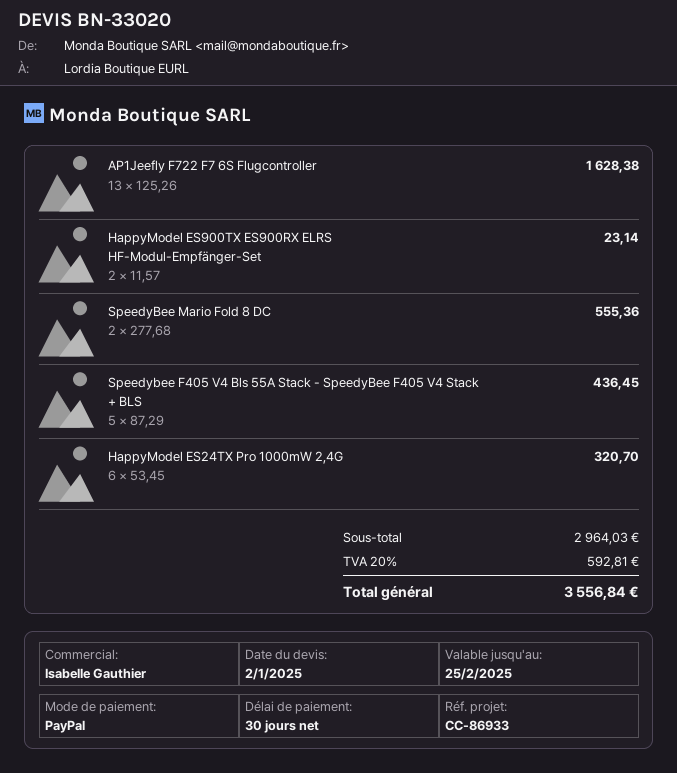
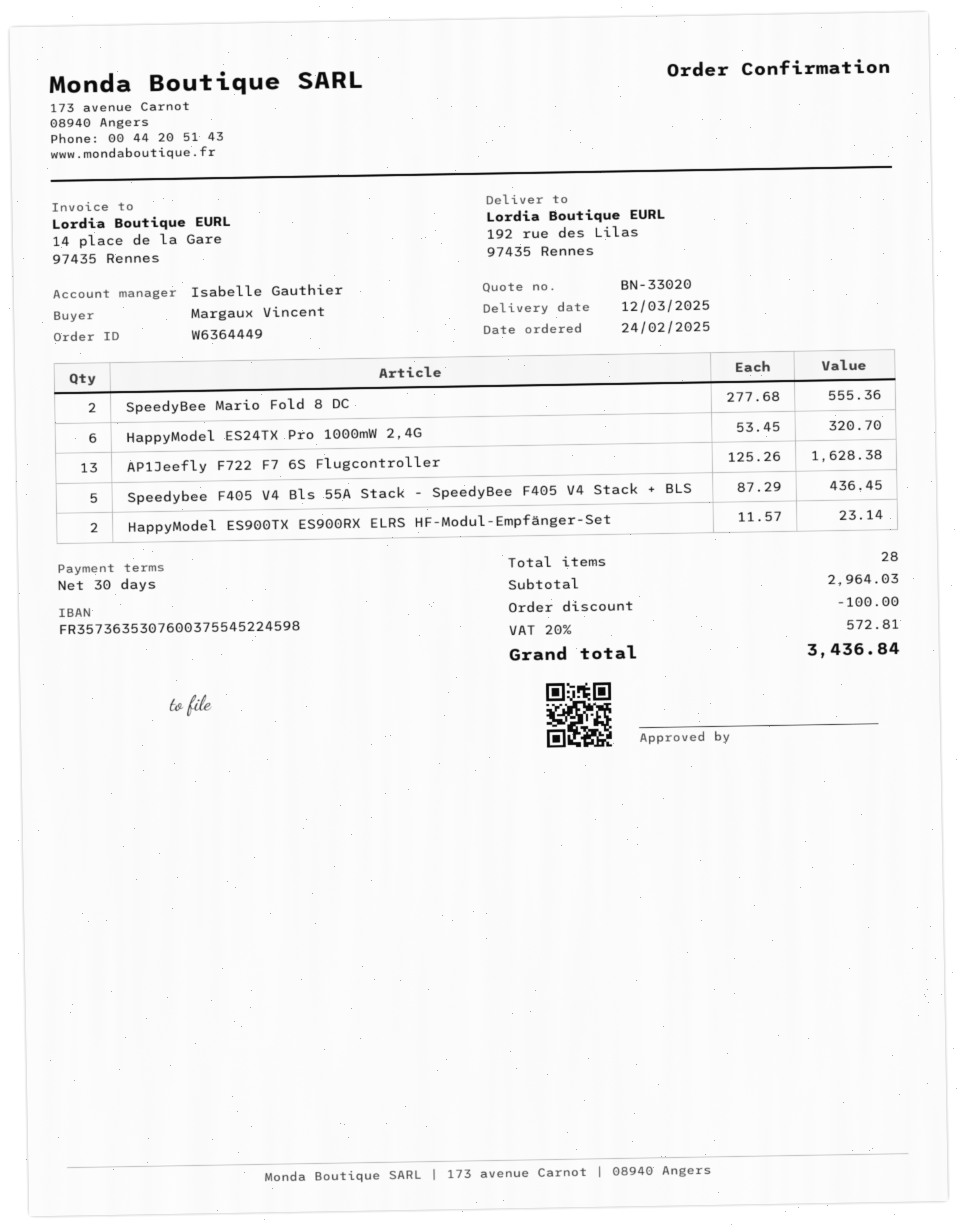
discount: none -> 100.00
tax: 20% = 592.81 -> 20% = 572.81
total: 3556.84 -> 3436.84

